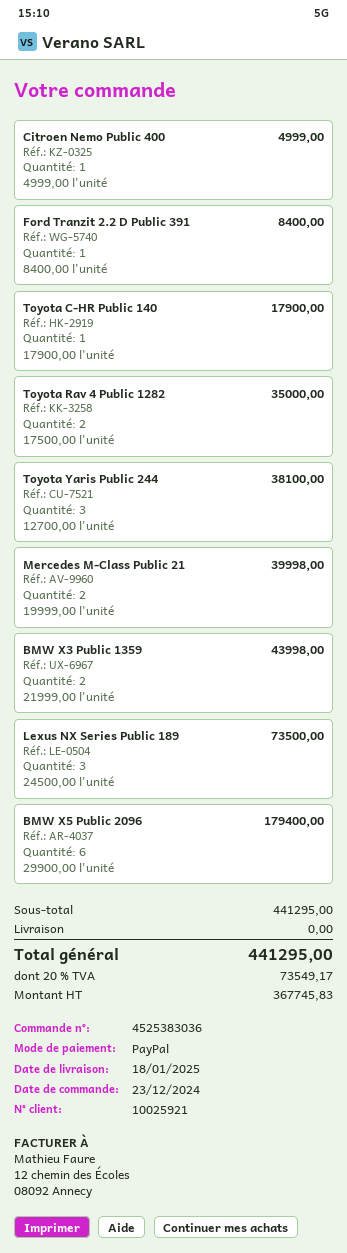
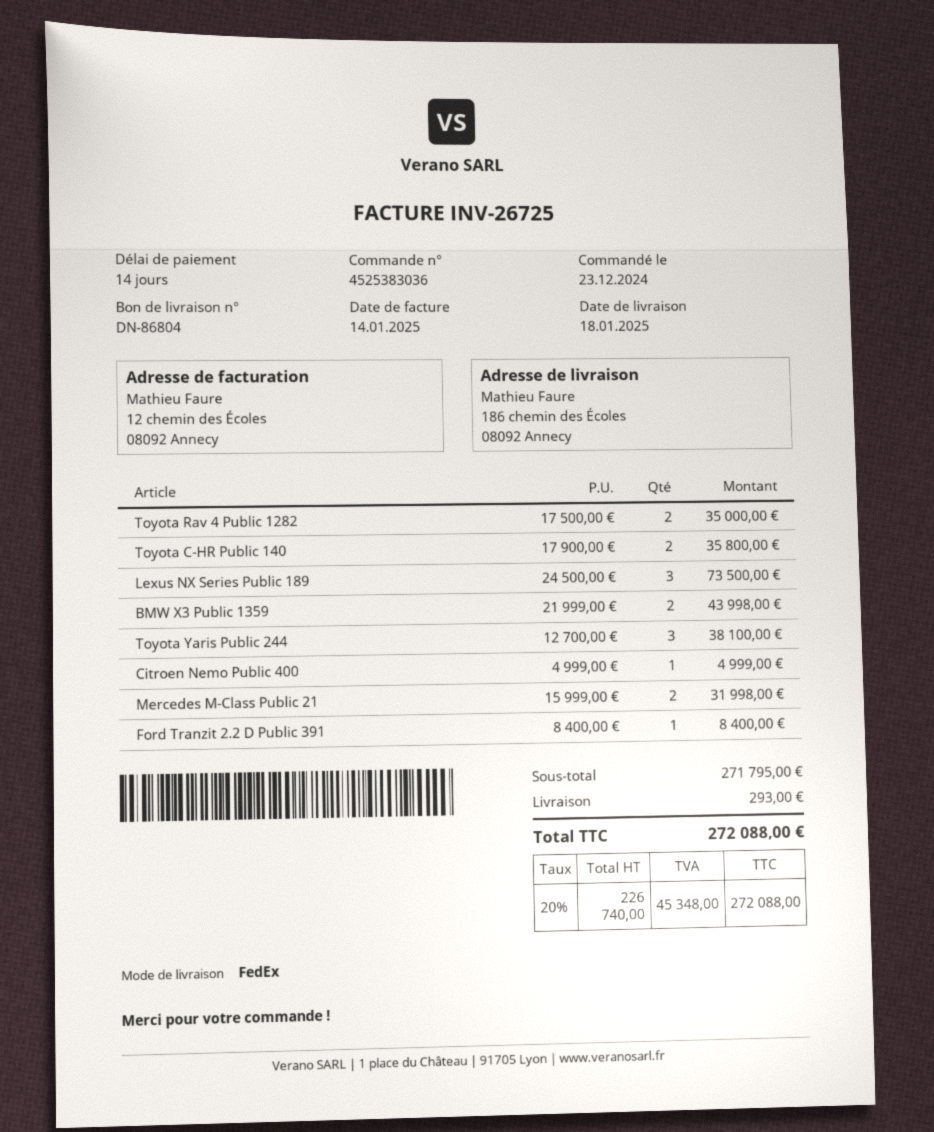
Toyota C-HR Public 140: 1 x 17900.00 = 17900.00 -> 2 x 17900.00 = 35800.00
Mercedes M-Class Public 21: 2 x 19999.00 = 39998.00 -> 2 x 15999.00 = 31998.00
BMW X5 Public 2096: 6 x 29900.00 = 179400.00 -> none
subtotal: 441295.00 -> 271795.00
shipping: 0.00 -> 293.00
net: 367745.83 -> 226740.00
tax: 20% = 73549.17 -> 20% = 45348.00
total: 441295.00 -> 272088.00

